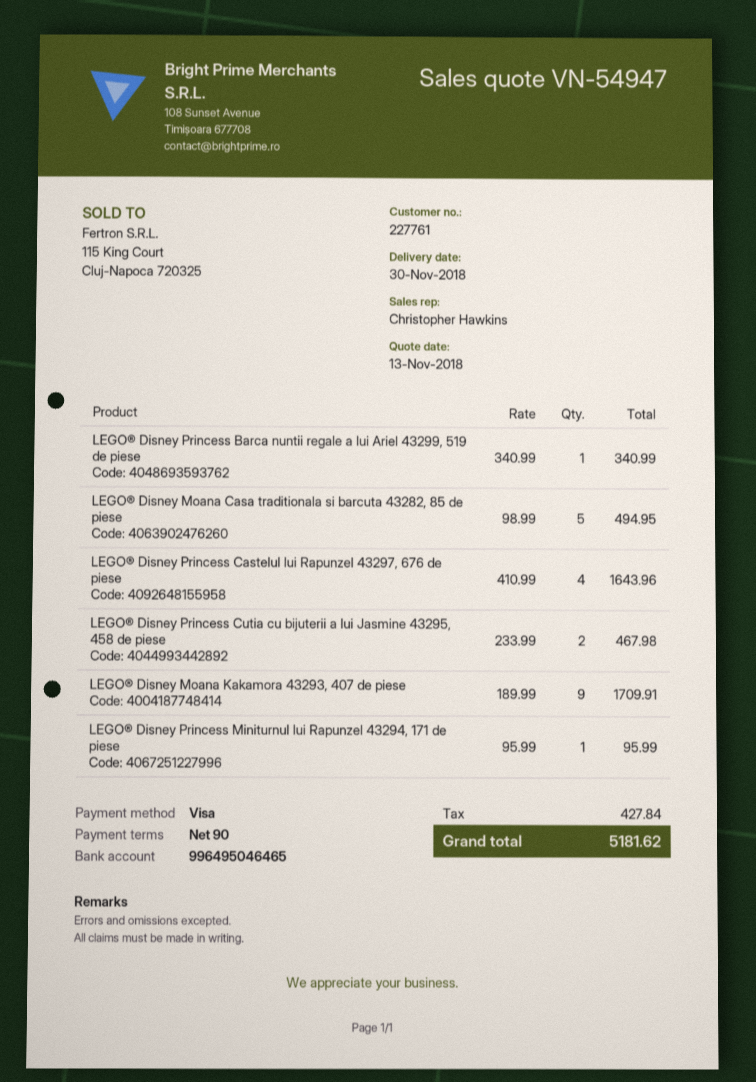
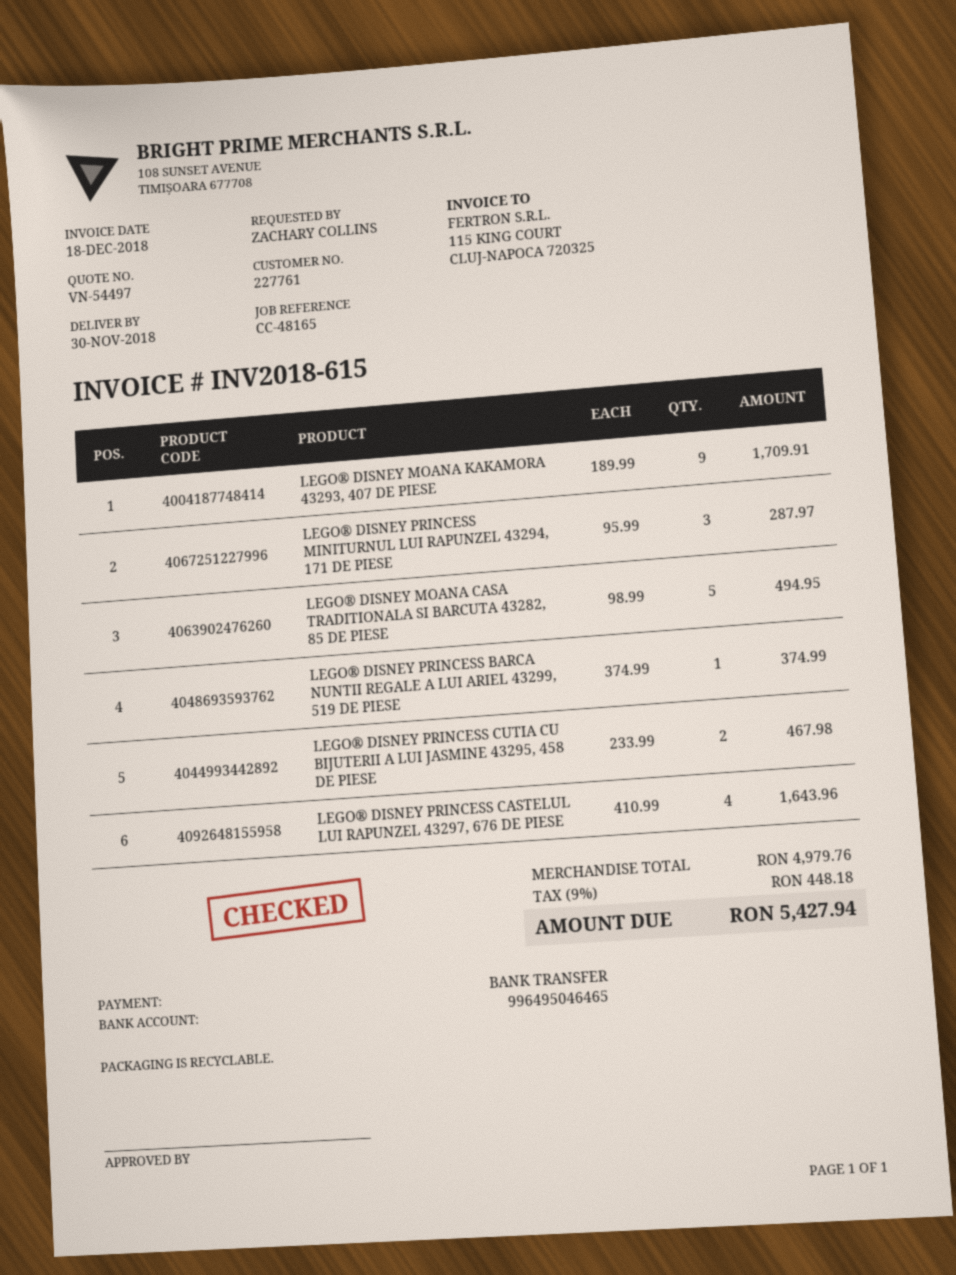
quote number: VN-54947 -> VN-54497
payment method: Visa -> bank transfer
LEGO® Disney Princess Barca nuntii regale a lui Ariel 43299, 519 de piese: 1 x 340.99 = 340.99 -> 1 x 374.99 = 374.99
LEGO® Disney Princess Miniturnul lui Rapunzel 43294, 171 de piese: 1 x 95.99 = 95.99 -> 3 x 95.99 = 287.97
tax: 427.84 -> 448.18
total: 5181.62 -> 5427.94

